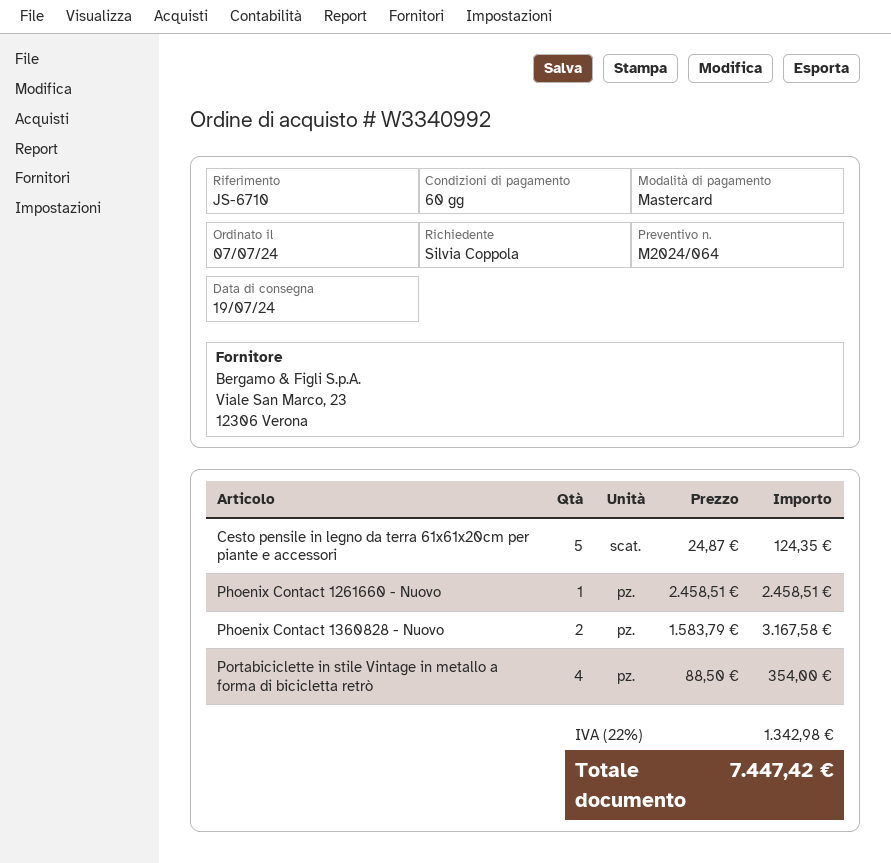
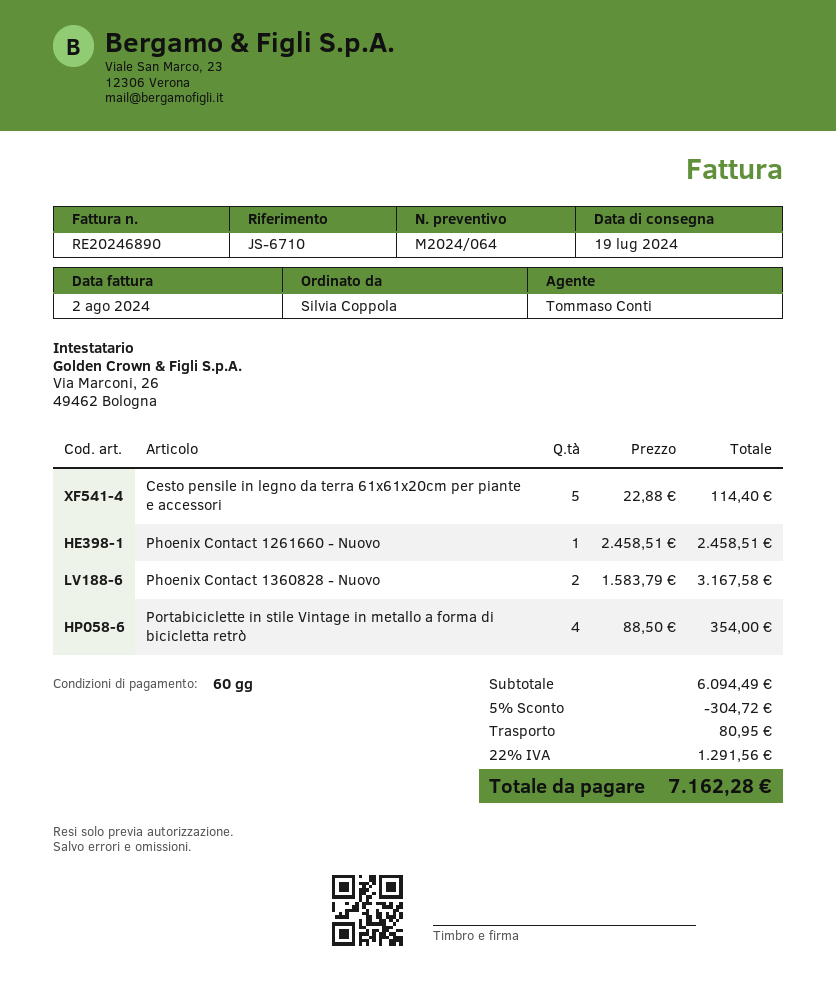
Cesto pensile in legno da terra 61x61x20cm per piante e accessori: 5 x 24.87 = 124.35 -> 5 x 22.88 = 114.40
discount: none -> 5% = 304.72
shipping: none -> 80.95
tax: 22% = 1342.98 -> 22% = 1291.56
total: 7447.42 -> 7162.28

